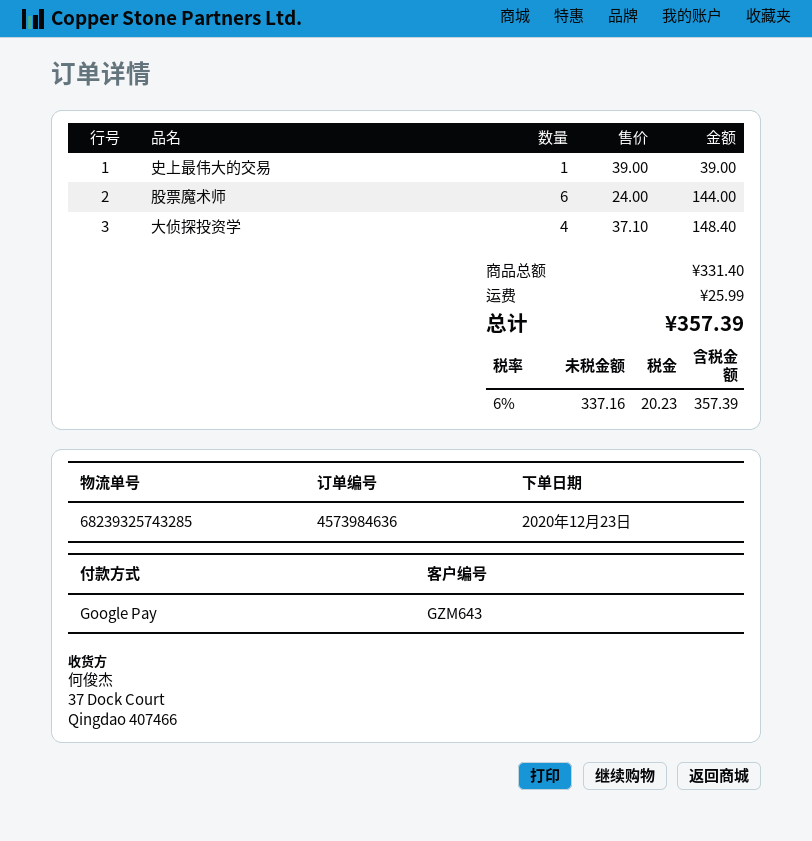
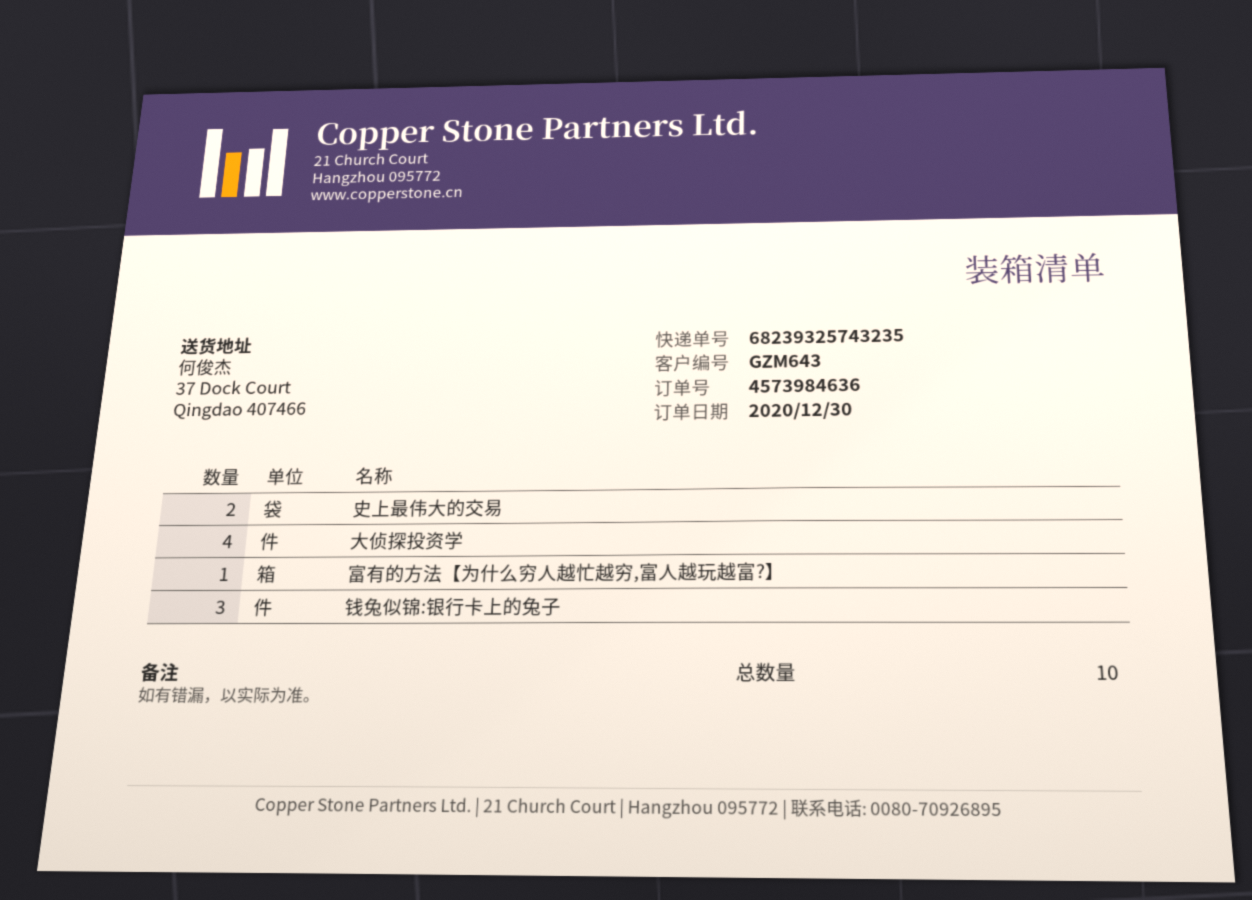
order date: 2020-12-23 -> 2020-12-30
tracking number: 68239325743285 -> 68239325743235
史上最伟大的交易: 1 -> 2
股票魔术师: 6 -> none
富有的方法【为什么穷人越忙越穷,富人越玩越富?】: none -> 1
钱兔似锦:银行卡上的兔子: none -> 3

